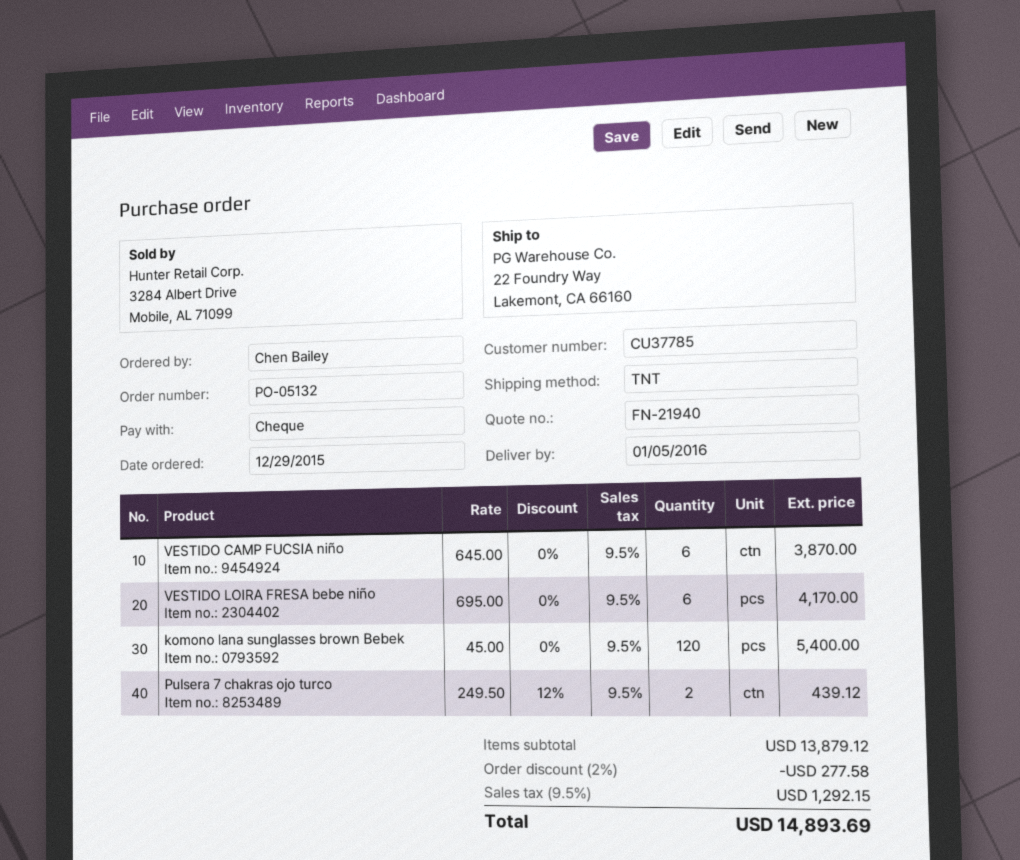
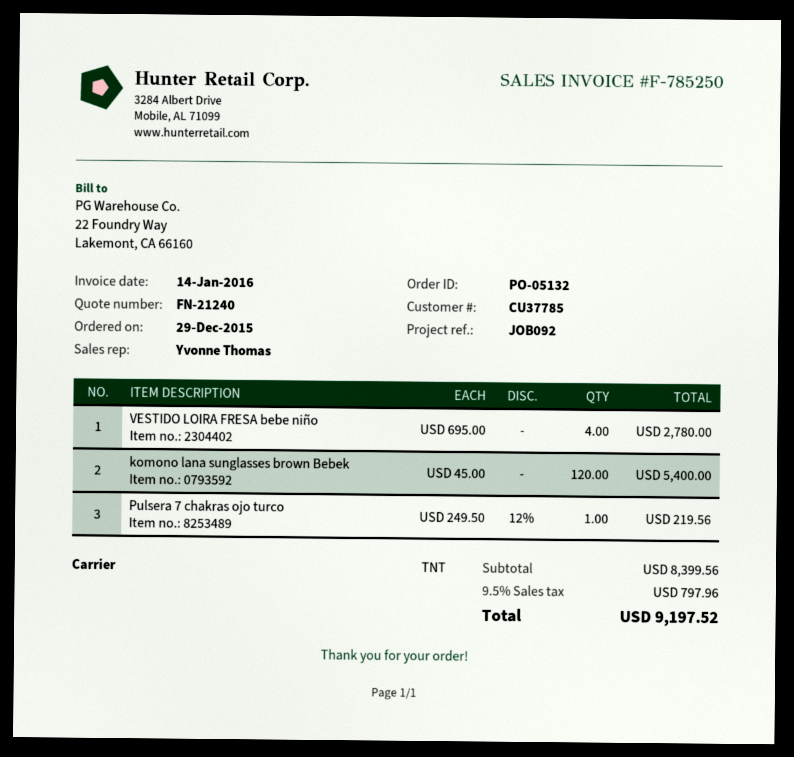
quote number: FN-21940 -> FN-21240
VESTIDO CAMP FUCSIA niño: 6 x 645.00 = 3870.00 -> none
VESTIDO LOIRA FRESA bebe niño: 6 x 695.00 = 4170.00 -> 4 x 695.00 = 2780.00
Pulsera 7 chakras ojo turco: 2 x 249.50 - 12% = 439.12 -> 1 x 249.50 - 12% = 219.56
subtotal: 13879.12 -> 8399.56
discount: 2% = 277.58 -> none
tax: 9.5% = 1292.15 -> 9.5% = 797.96
total: 14893.69 -> 9197.52

